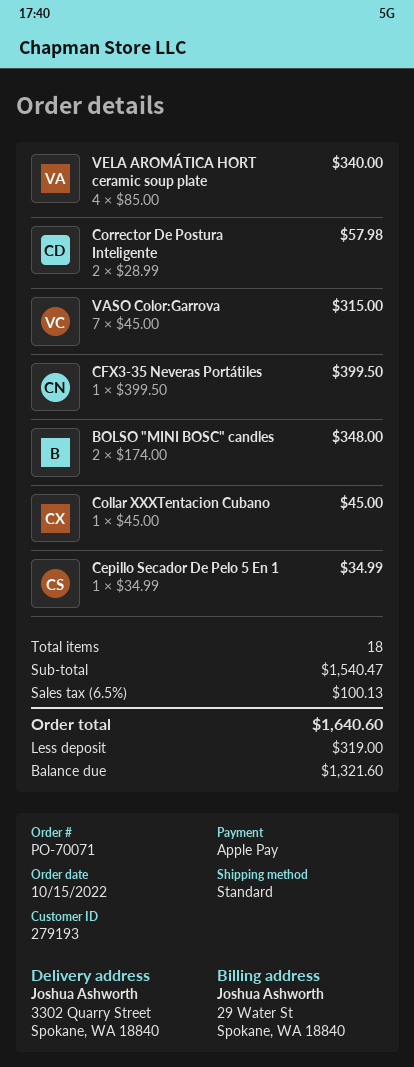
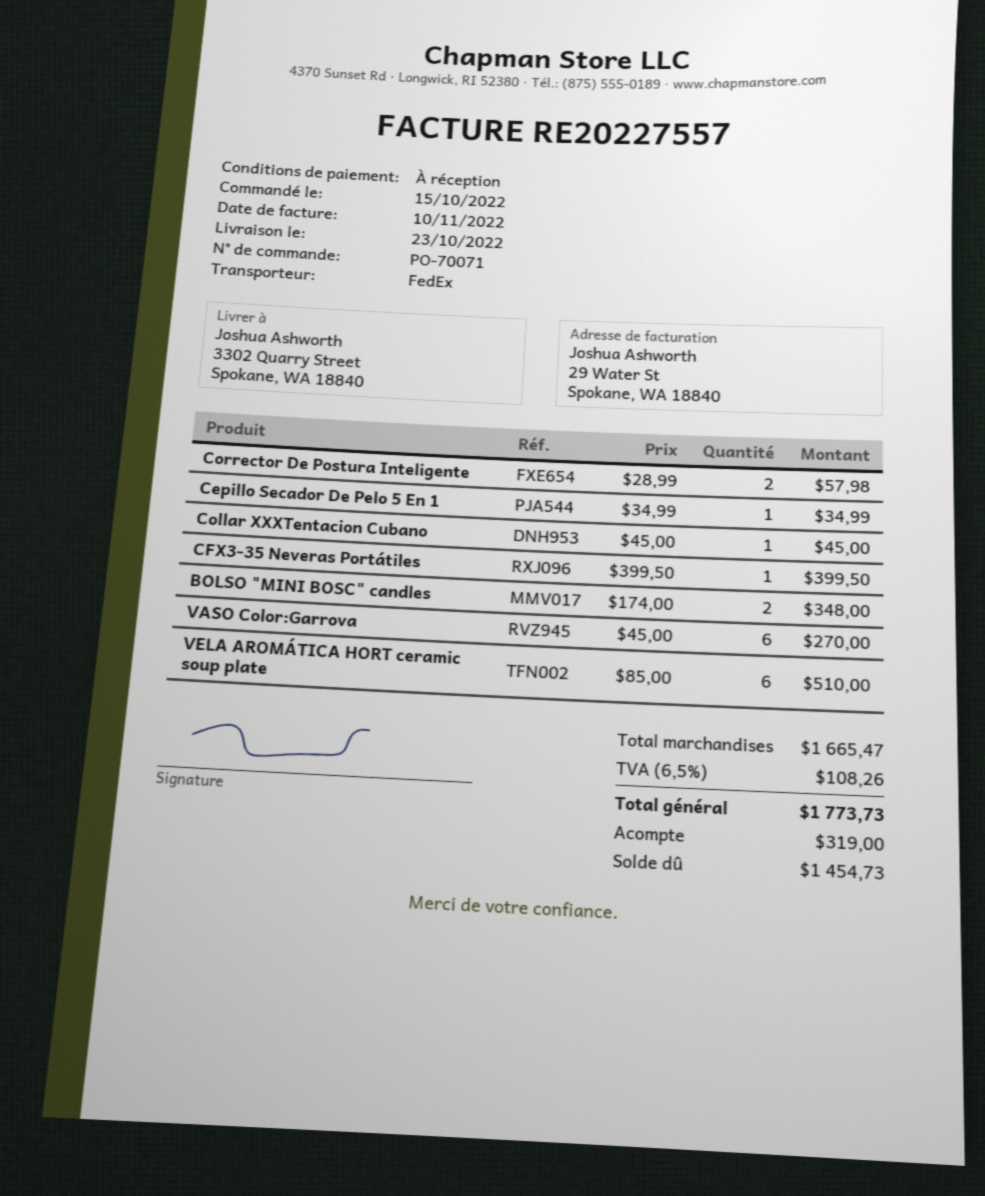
shipping method: standard -> FedEx
VELA AROMÁTICA HORT ceramic soup plate: 4 x 85.00 = 340.00 -> 6 x 85.00 = 510.00
VASO Color:Garrova: 7 x 45.00 = 315.00 -> 6 x 45.00 = 270.00
subtotal: 1540.47 -> 1665.47
tax: 6.5% = 100.13 -> 6.5% = 108.26
total: 1640.60 -> 1773.73
balance: 1321.60 -> 1454.73

